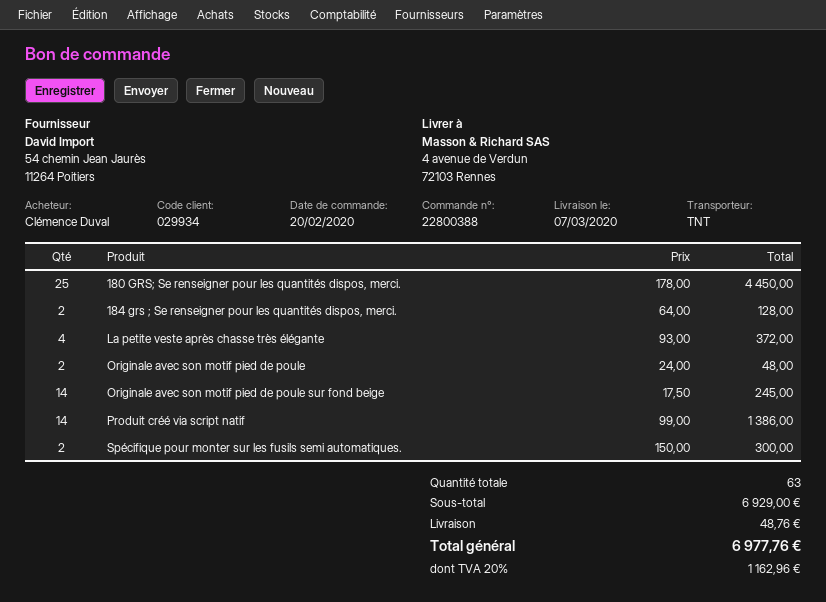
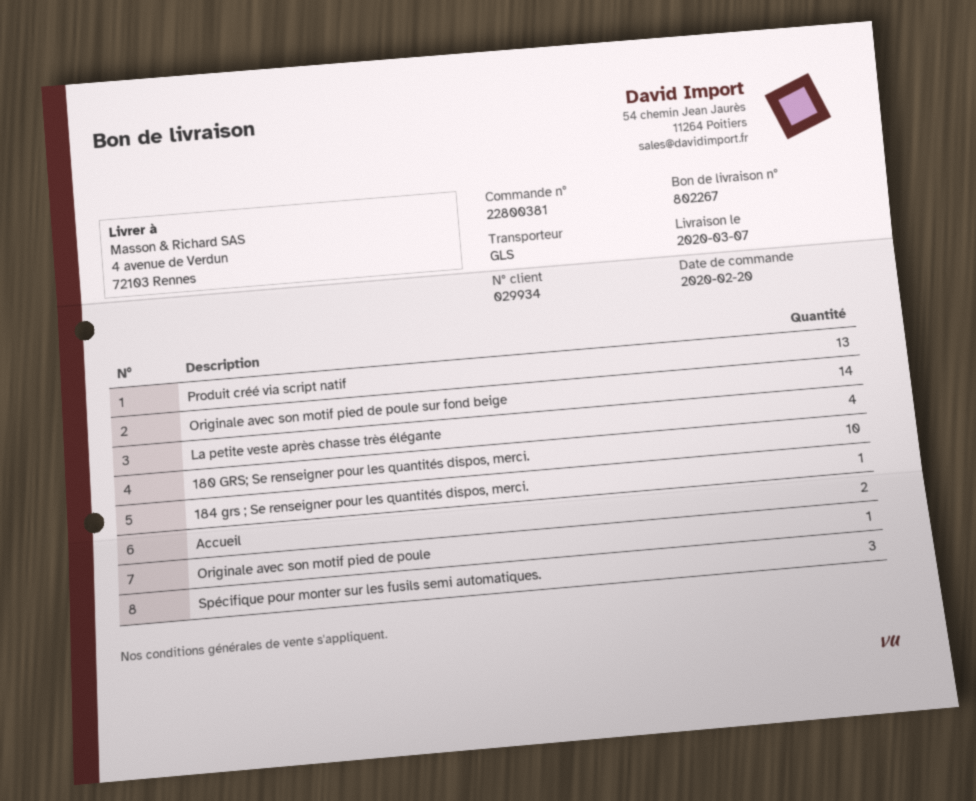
order number: 22800388 -> 22800381
shipping method: TNT -> GLS
180 GRS; Se renseigner pour les quantités dispos, merci.: 25 -> 10
184 grs ; Se renseigner pour les quantités dispos, merci.: 2 -> 1
Originale avec son motif pied de poule: 2 -> 1
Produit créé via script natif: 14 -> 13
Spécifique pour monter sur les fusils semi automatiques.: 2 -> 3
Accueil: none -> 2

